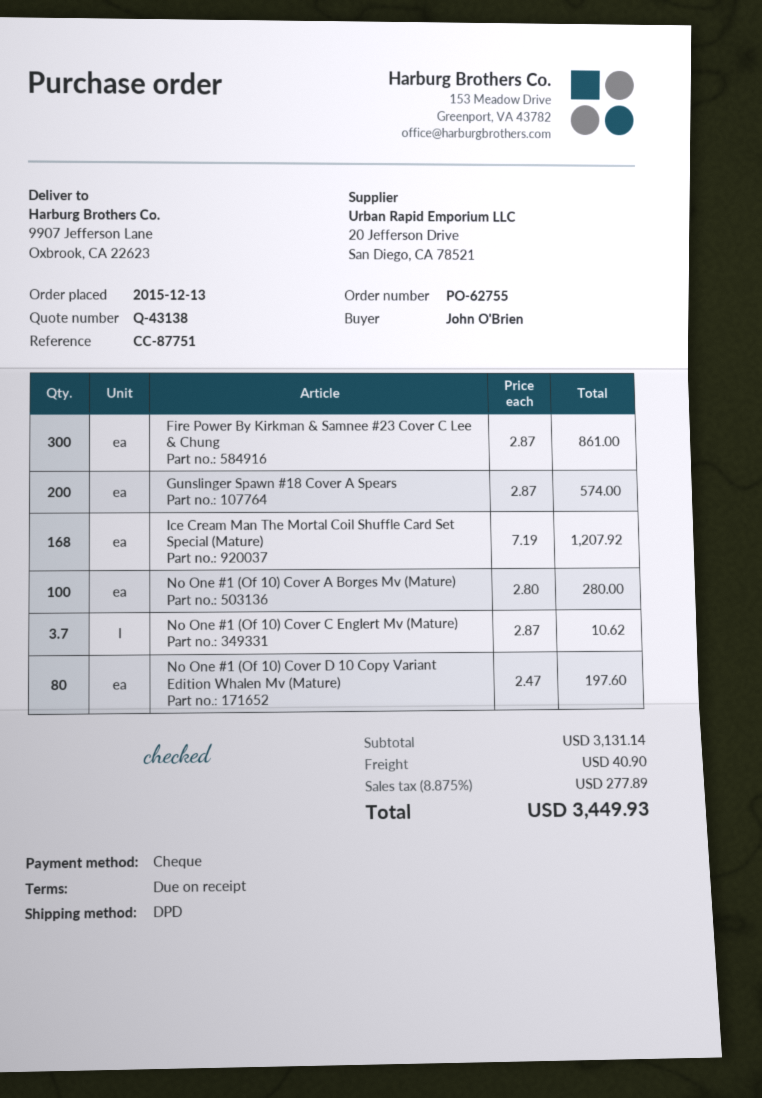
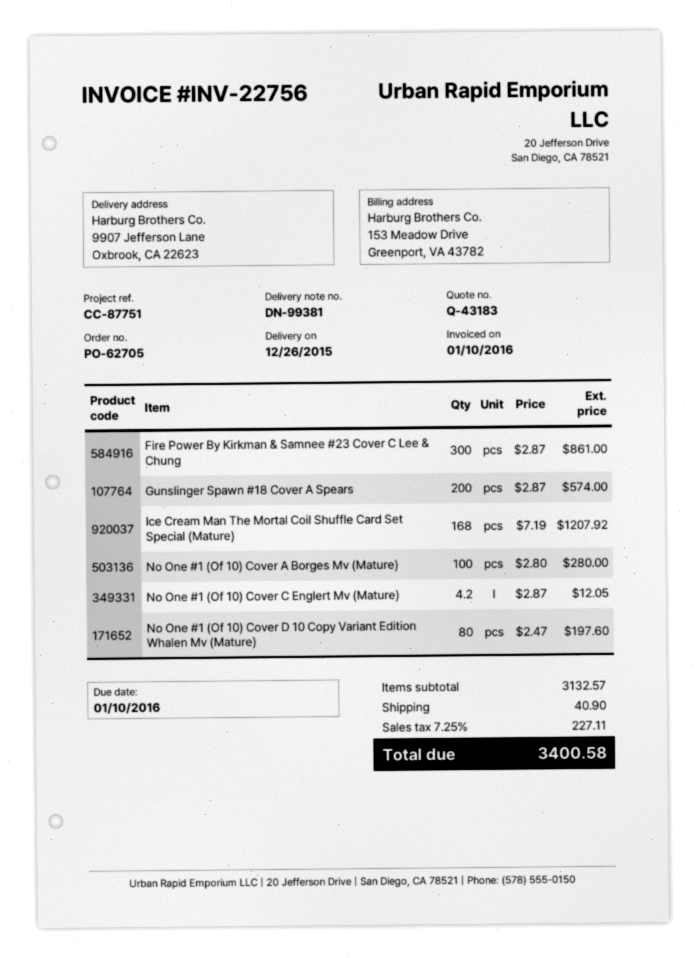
quote number: Q-43138 -> Q-43183
order number: PO-62755 -> PO-62705
No One #1 (Of 10) Cover C Englert Mv (Mature): 3.7 x 2.87 = 10.62 -> 4.2 x 2.87 = 12.05
subtotal: 3131.14 -> 3132.57
tax: 8.875% = 277.89 -> 7.25% = 227.11
total: 3449.93 -> 3400.58

